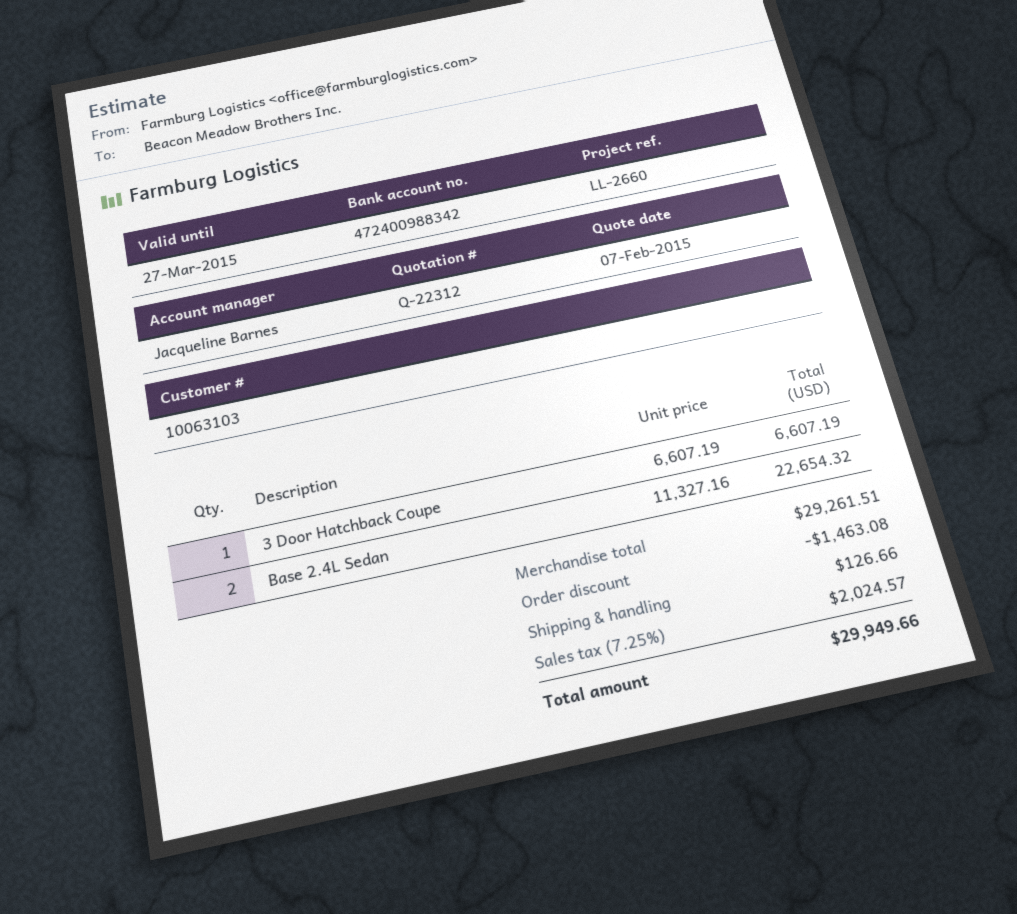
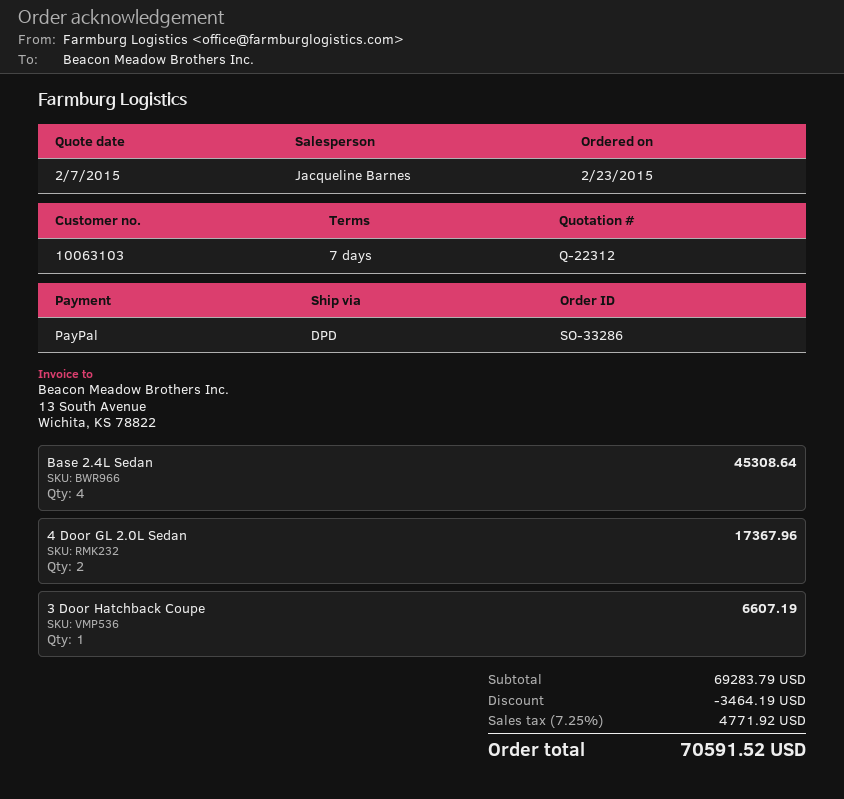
Base 2.4L Sedan: 2 for 22654.32 -> 4 for 45308.64
4 Door GL 2.0L Sedan: none -> 2 for 17367.96
subtotal: 29261.51 -> 69283.79
discount: 1463.08 -> 3464.19
shipping: 126.66 -> none
tax: 7.25% = 2024.57 -> 7.25% = 4771.92
total: 29949.66 -> 70591.52

